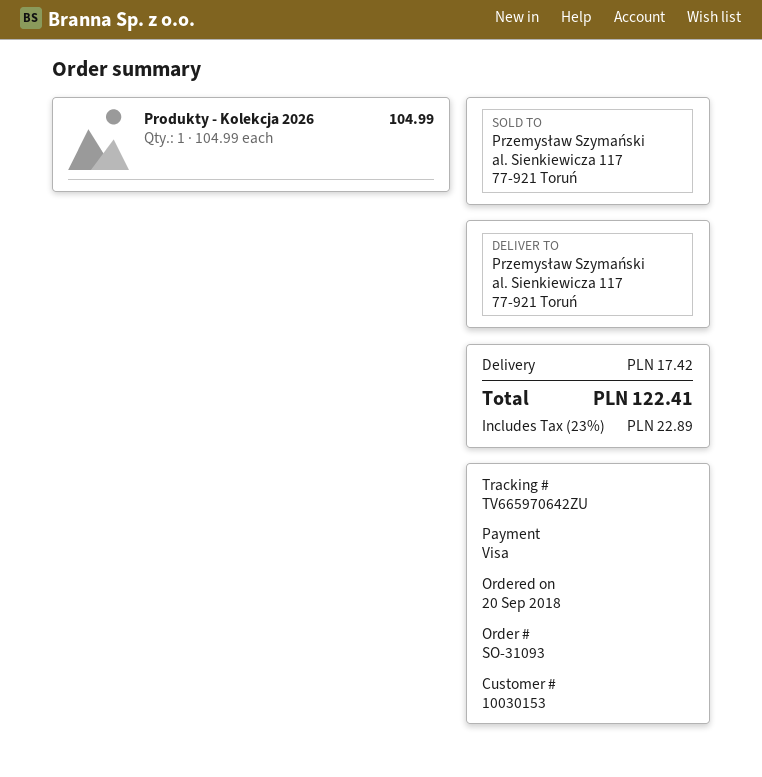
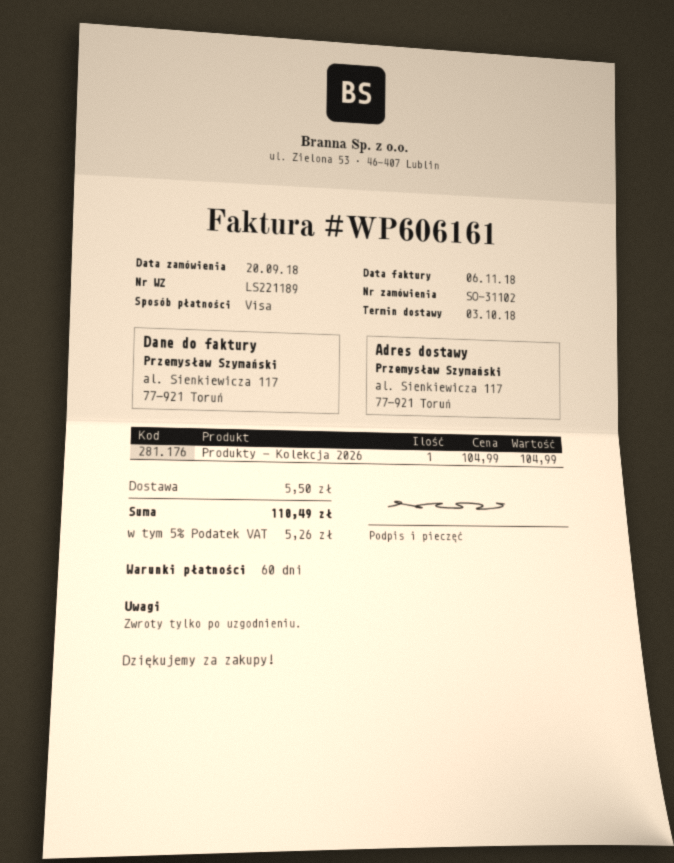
order number: SO-31093 -> SO-31102
shipping: 17.42 -> 5.50
tax: 23% = 22.89 -> 5% = 5.26
total: 122.41 -> 110.49

